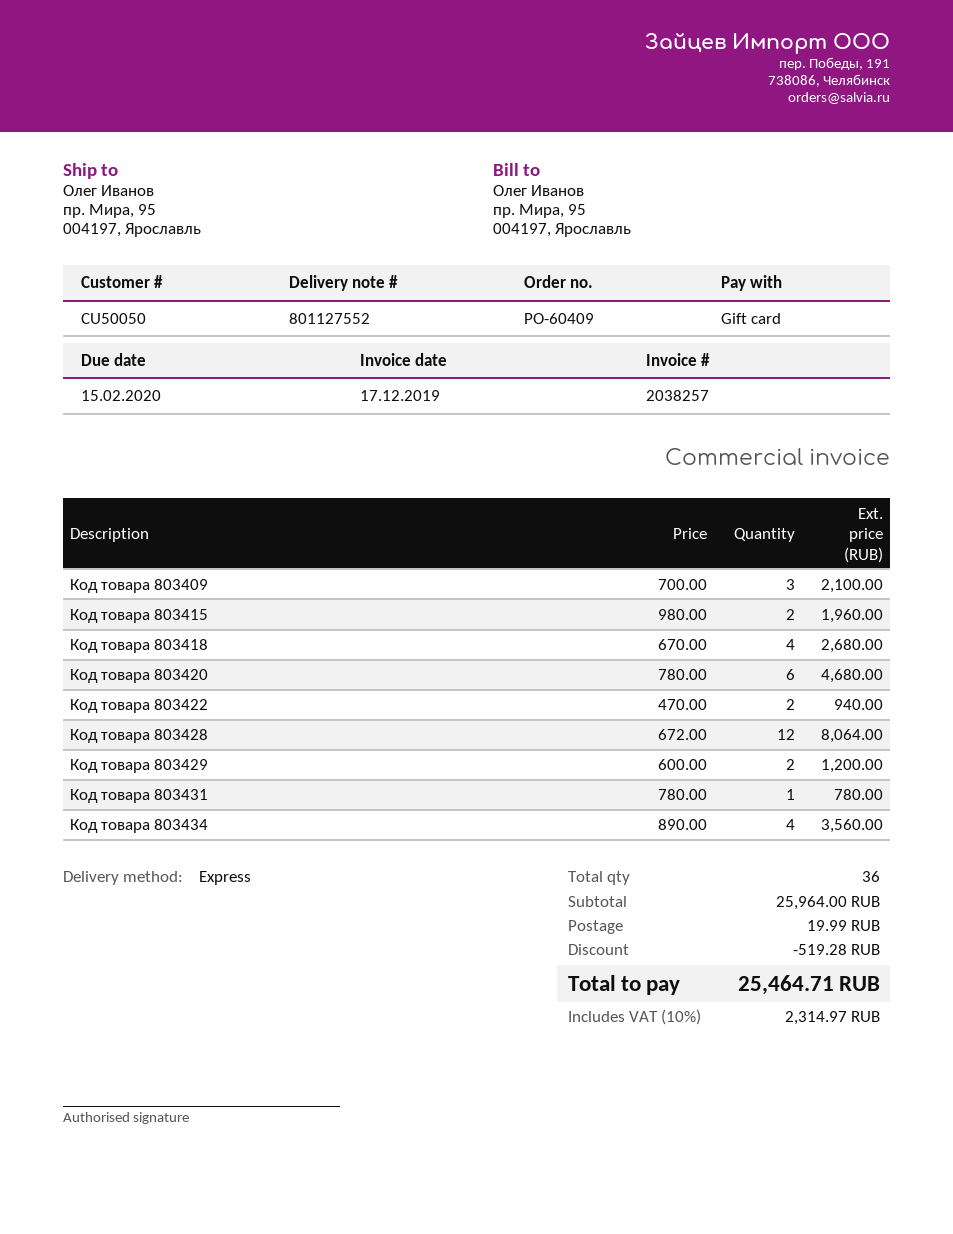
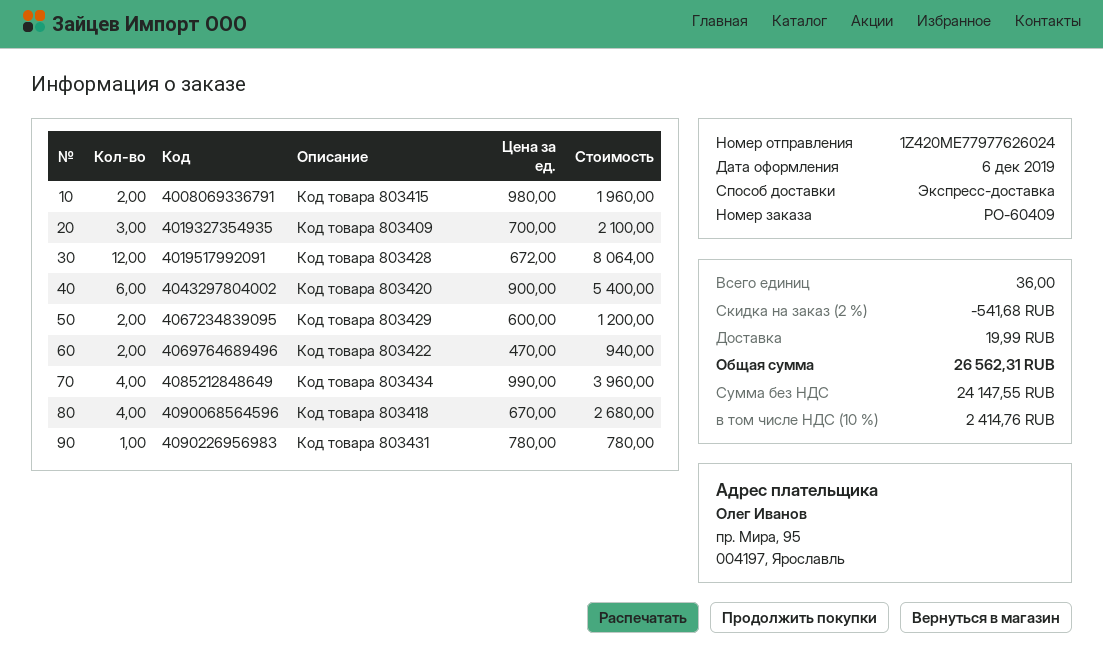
Код товара 803420: 6 x 780.00 = 4680.00 -> 6 x 900.00 = 5400.00
Код товара 803434: 4 x 890.00 = 3560.00 -> 4 x 990.00 = 3960.00
discount: 519.28 -> 541.68
tax: 10% = 2314.97 -> 10% = 2414.76
total: 25464.71 -> 26562.31

